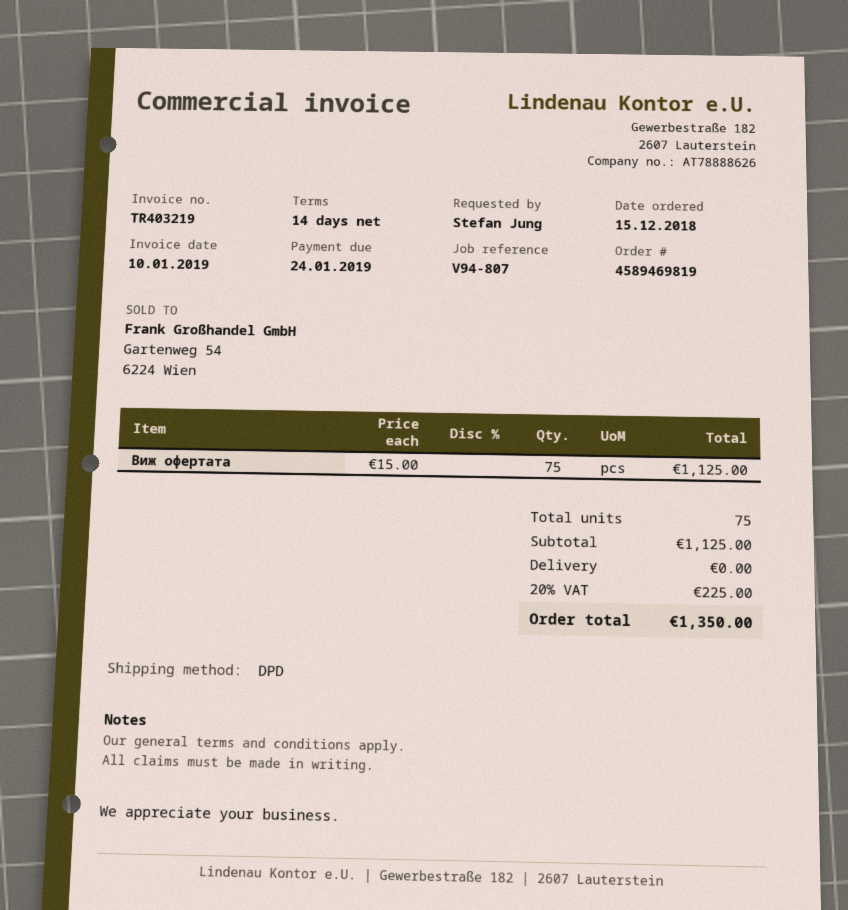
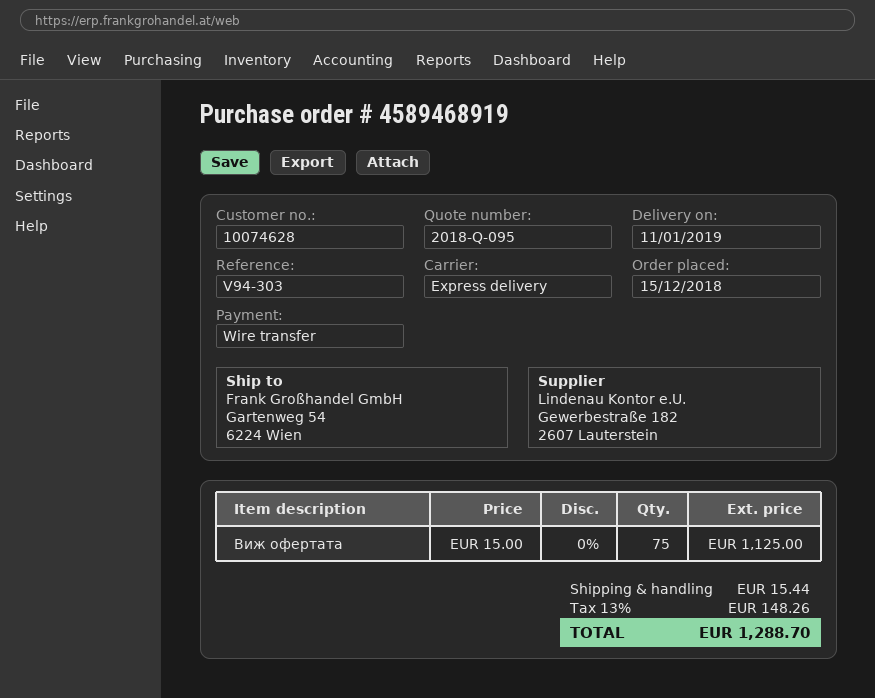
order number: 4589469819 -> 4589468919
reference: V94-807 -> V94-303
shipping method: DPD -> express
shipping: 0.00 -> 15.44
tax: 20% = 225.00 -> 13% = 148.26
total: 1350.00 -> 1288.70

